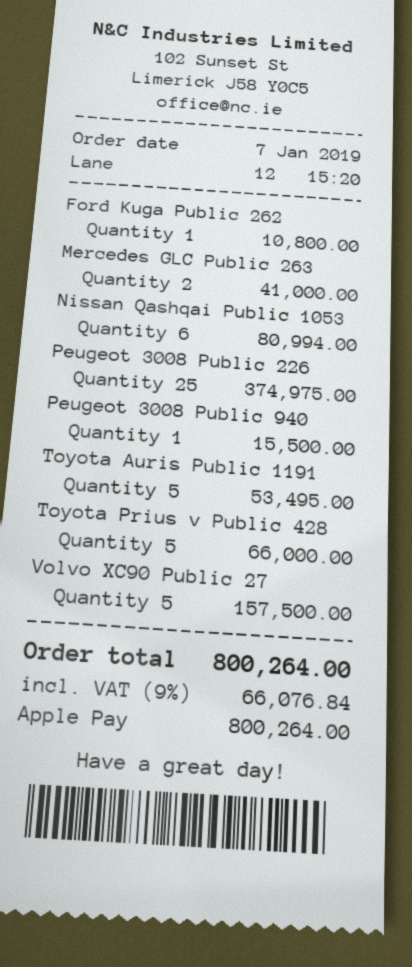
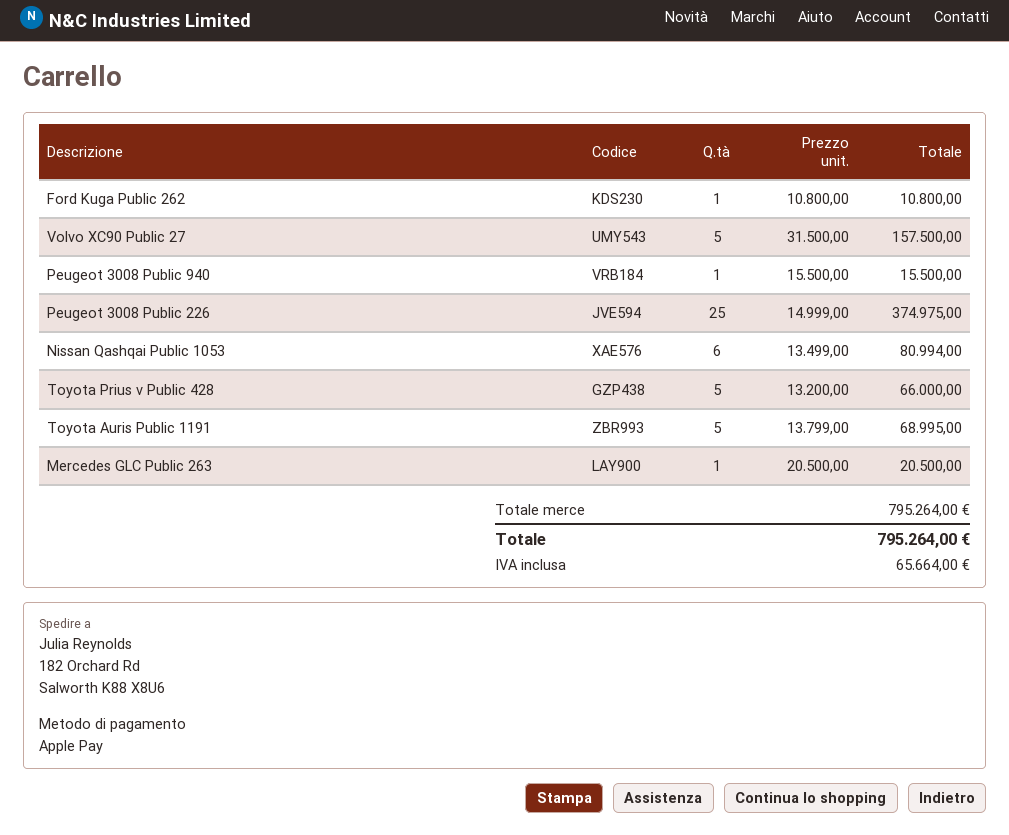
Mercedes GLC Public 263: 2 for 41000.00 -> 1 for 20500.00
Toyota Auris Public 1191: 5 for 53495.00 -> 5 for 68995.00
tax: 66076.84 -> 65664.00
total: 800264.00 -> 795264.00

